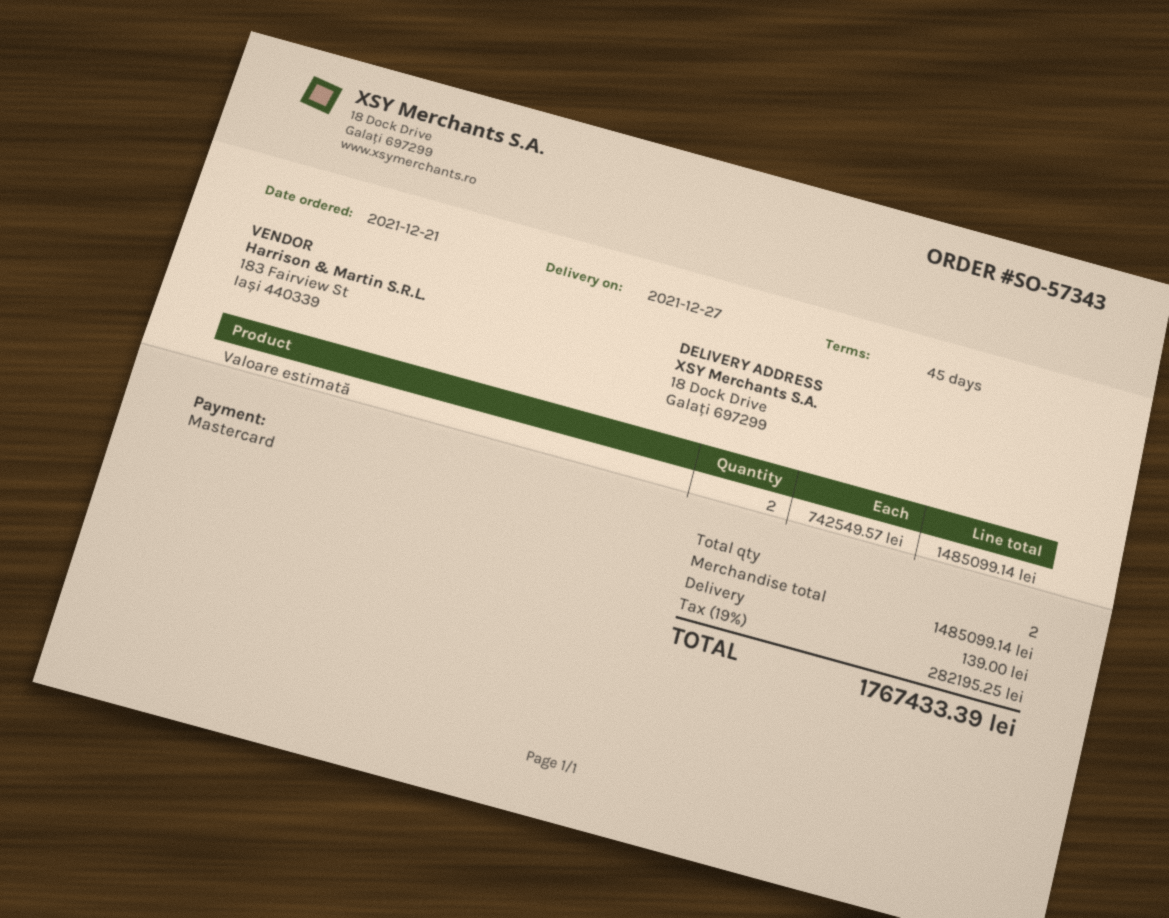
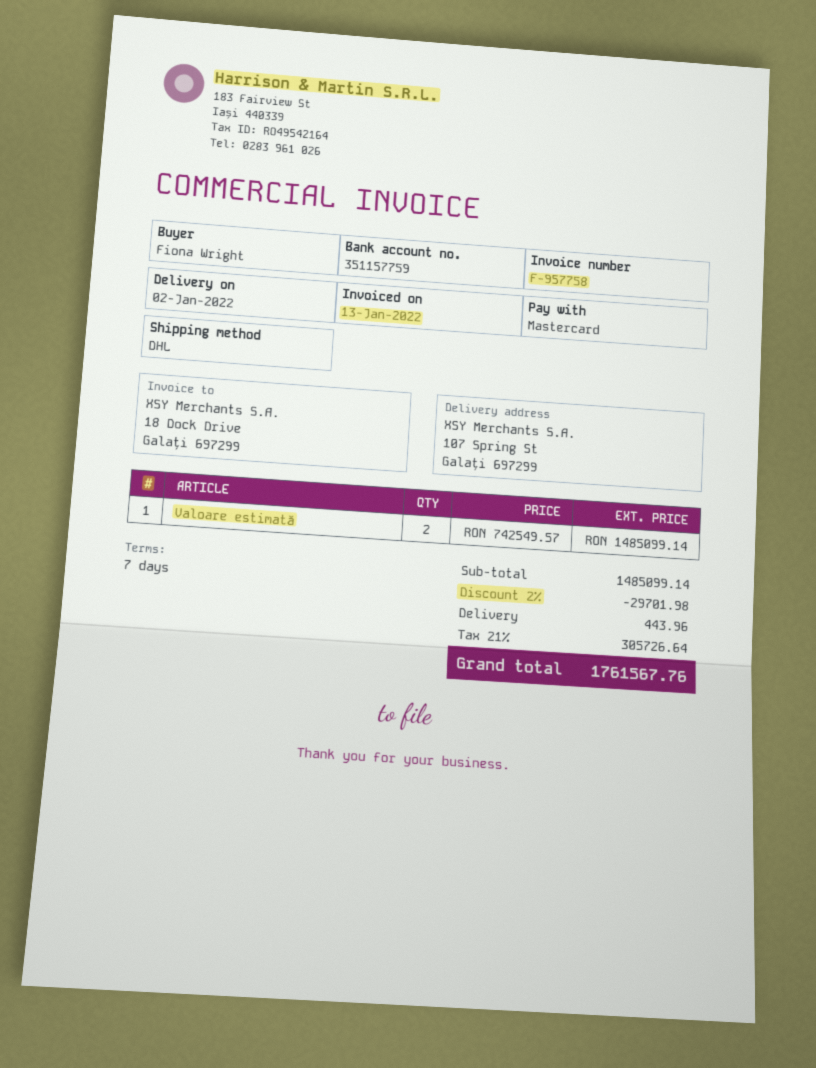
delivery date: 2021-12-27 -> 2022-01-02
payment terms: 45 days -> 7 days
ship to: 18 Dock Drive, Galați 697299 -> 107 Spring St, Galați 697299
discount: none -> 2% = 29701.98
shipping: 139.00 -> 443.96
tax: 19% = 282195.25 -> 21% = 305726.64
total: 1767433.39 -> 1761567.76

